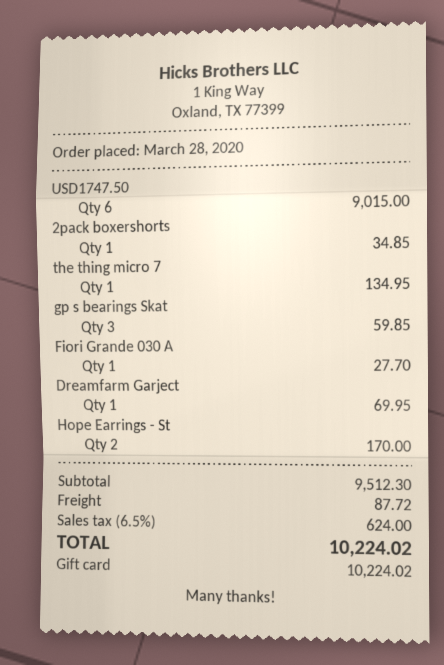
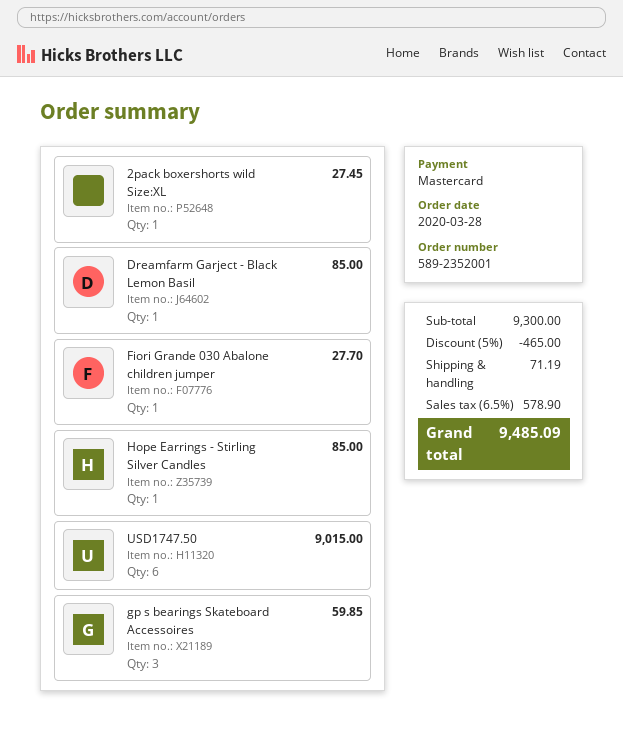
payment method: gift card -> Mastercard
2pack boxershorts: 1 for 34.85 -> 1 for 27.45
the thing micro 7: 1 for 134.95 -> none
Dreamfarm Garject: 1 for 69.95 -> 1 for 85.00
Hope Earrings - St: 2 for 170.00 -> 1 for 85.00
subtotal: 9512.30 -> 9300.00
discount: none -> 5% = 465.00
shipping: 87.72 -> 71.19
tax: 6.5% = 624.00 -> 6.5% = 578.90
total: 10224.02 -> 9485.09

